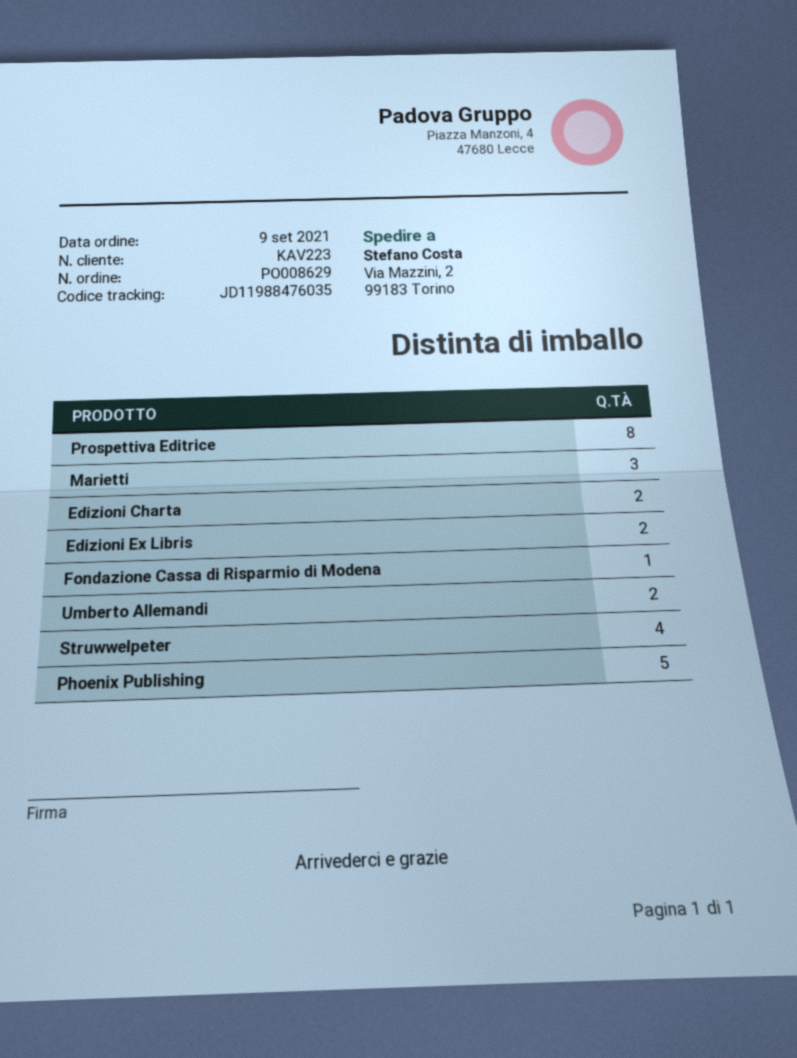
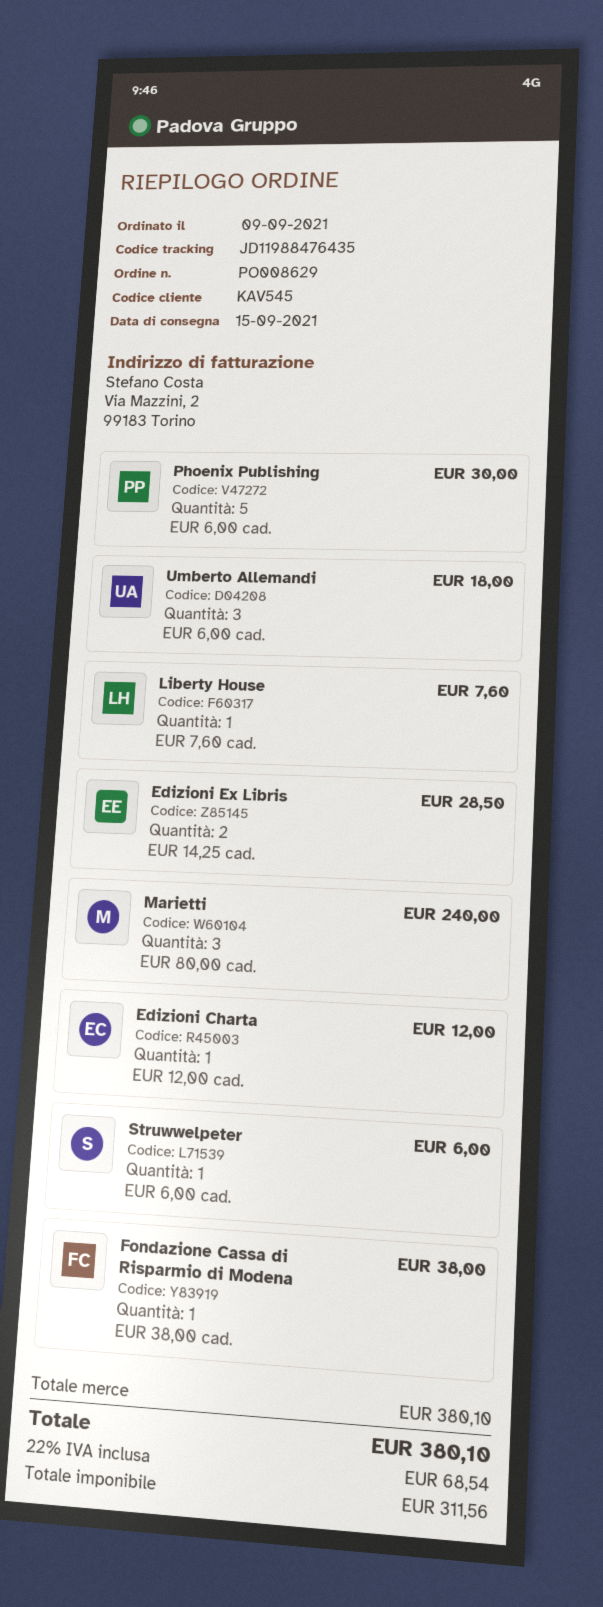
customer number: KAV223 -> KAV545
tracking number: JD11988476035 -> JD11988476435
Prospettiva Editrice: 8 -> none
Edizioni Charta: 2 -> 1
Umberto Allemandi: 2 -> 3
Struwwelpeter: 4 -> 1
Liberty House: none -> 1

